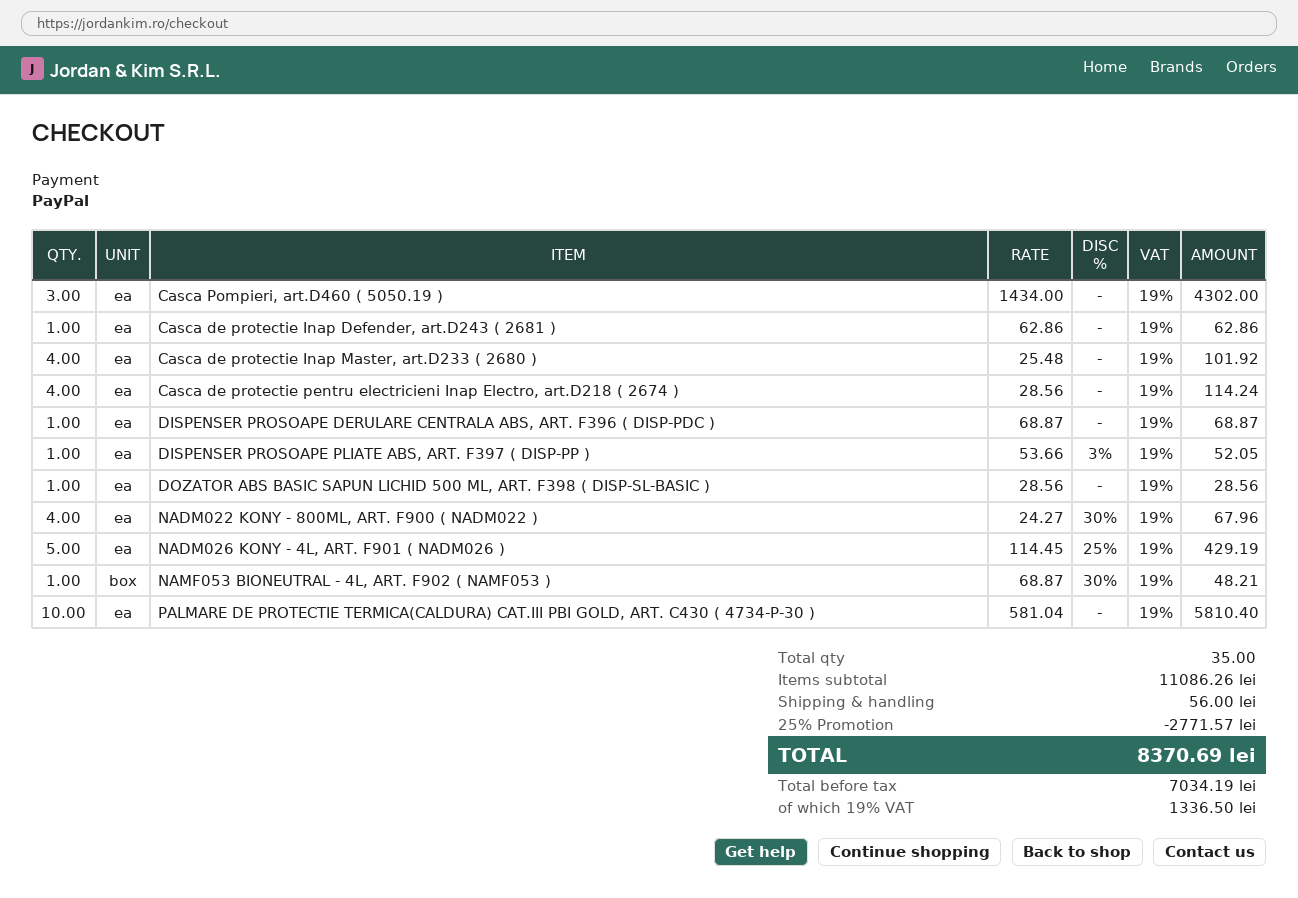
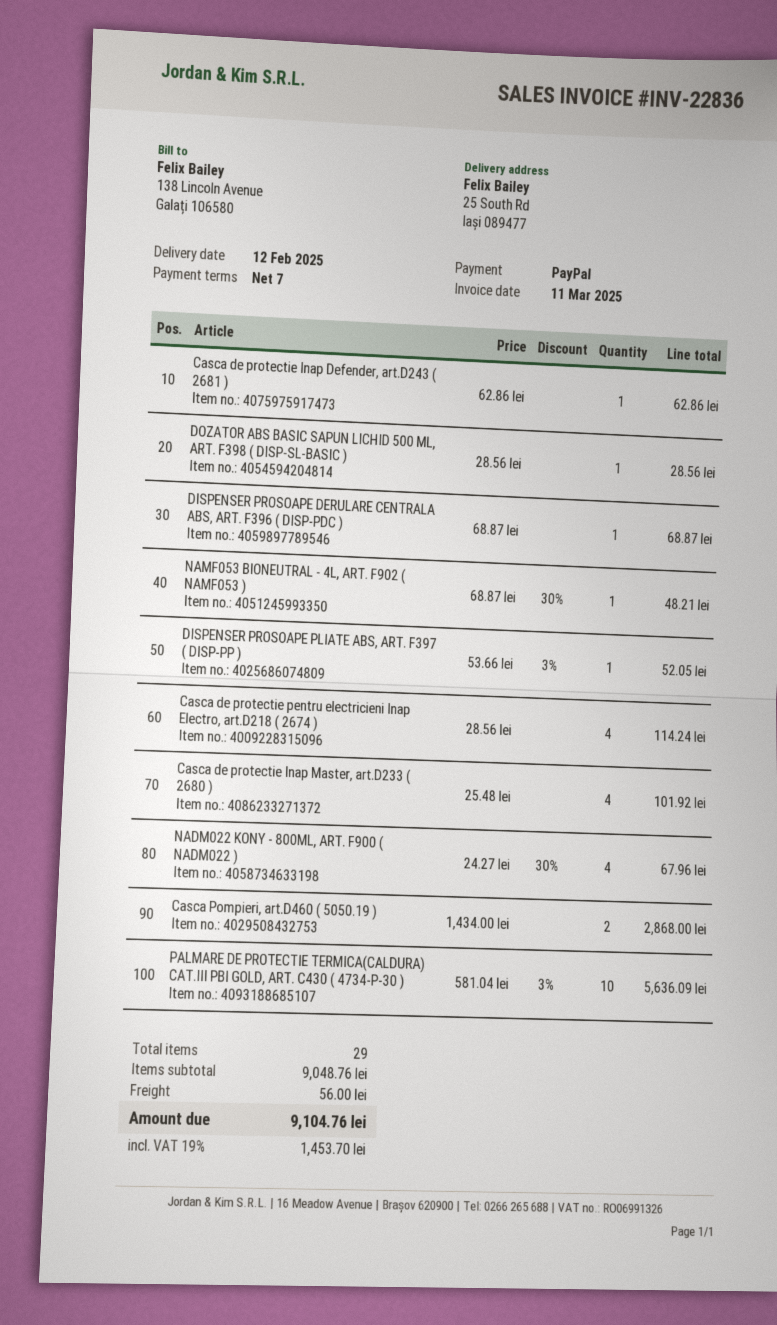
Casca Pompieri, art.D460 ( 5050.19 ): 3 x 1434.00 = 4302.00 -> 2 x 1434.00 = 2868.00
NADM026 KONY - 4L, ART. F901 ( NADM026 ): 5 x 114.45 - 25% = 429.19 -> none
PALMARE DE PROTECTIE TERMICA(CALDURA) CAT.III PBI GOLD, ART. C430 ( 4734-P-30 ): 10 x 581.04 = 5810.40 -> 10 x 581.04 - 3% = 5636.09
total quantity: 35 -> 29
subtotal: 11086.26 -> 9048.76
discount: 25% = 2771.57 -> none
tax: 19% = 1336.50 -> 19% = 1453.70
total: 8370.69 -> 9104.76

